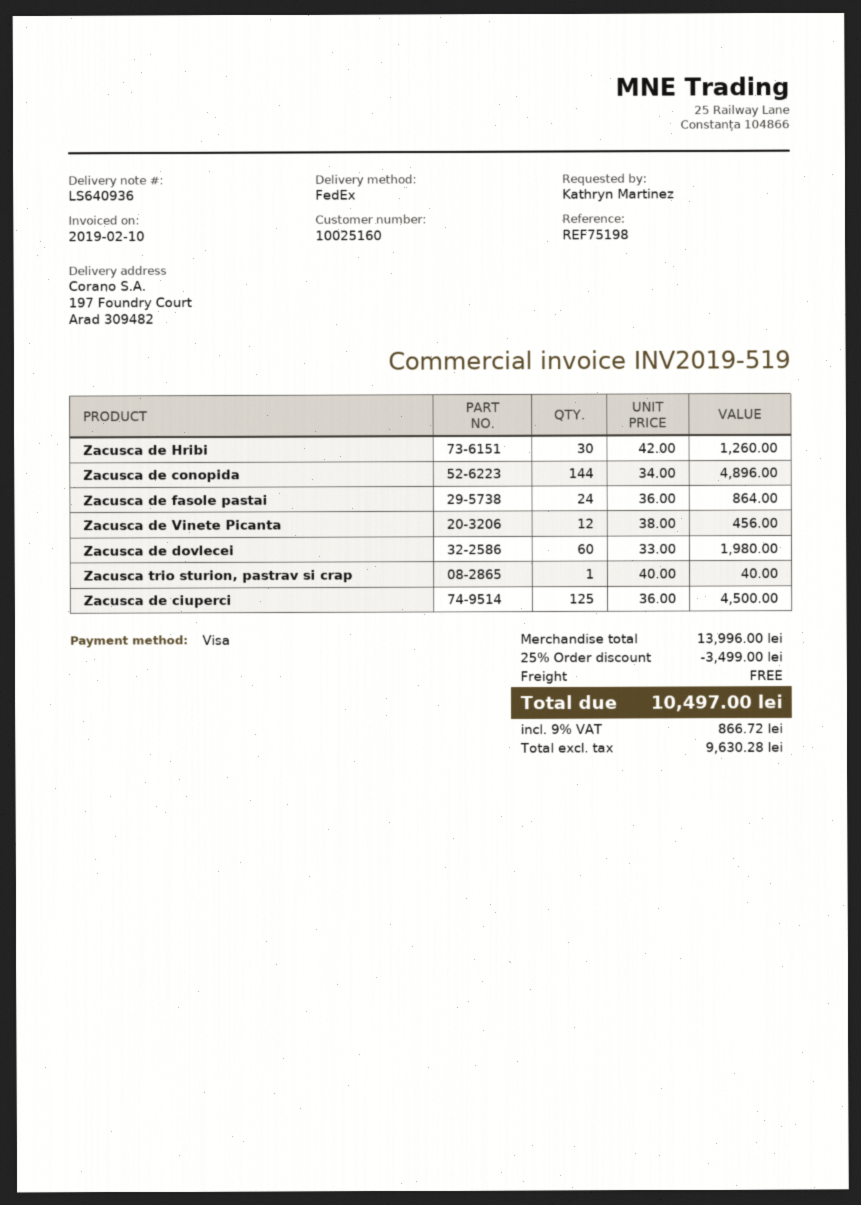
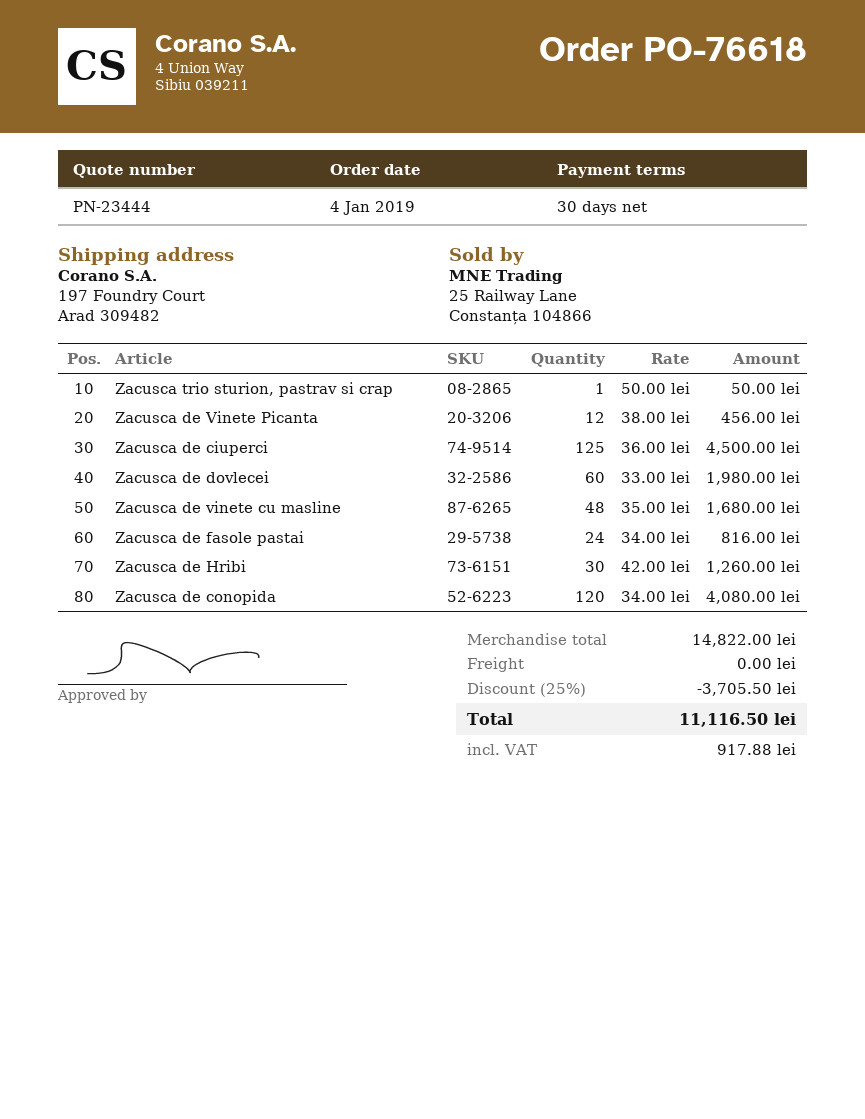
Zacusca de conopida: 144 x 34.00 = 4896.00 -> 120 x 34.00 = 4080.00
Zacusca de fasole pastai: 24 x 36.00 = 864.00 -> 24 x 34.00 = 816.00
Zacusca trio sturion, pastrav si crap: 1 x 40.00 = 40.00 -> 1 x 50.00 = 50.00
Zacusca de vinete cu masline: none -> 48 x 35.00 = 1680.00
subtotal: 13996.00 -> 14822.00
discount: 25% = 3499.00 -> 25% = 3705.50
tax: 866.72 -> 917.88
total: 10497.00 -> 11116.50

